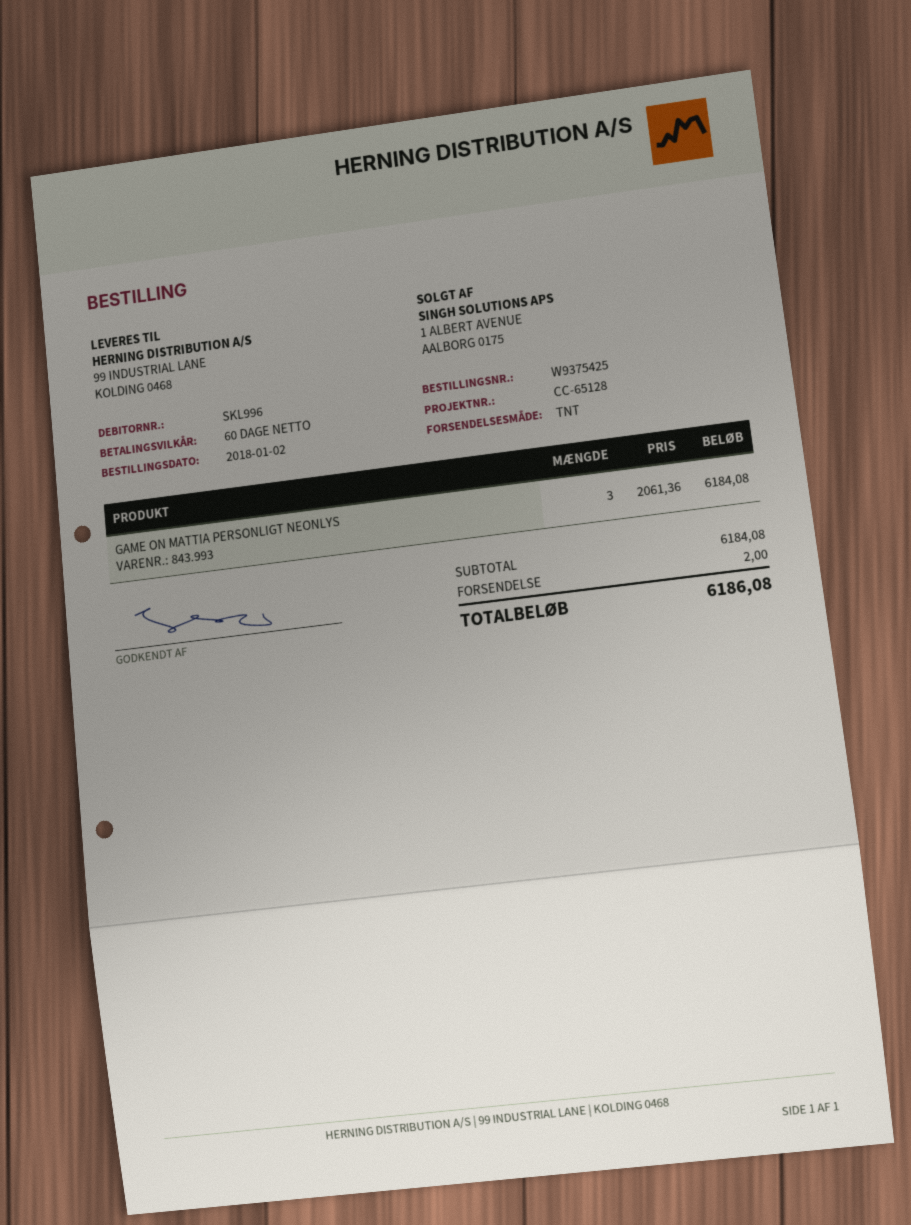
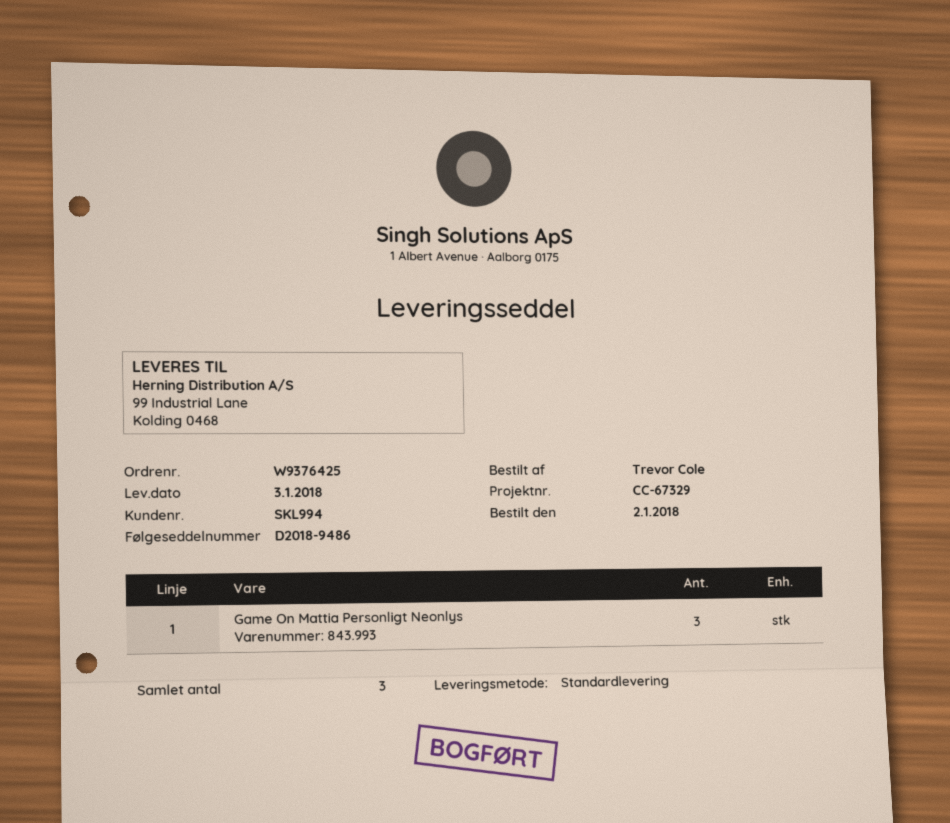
order number: W9375425 -> W9376425
customer number: SKL996 -> SKL994
reference: CC-65128 -> CC-67329
shipping method: TNT -> standard

